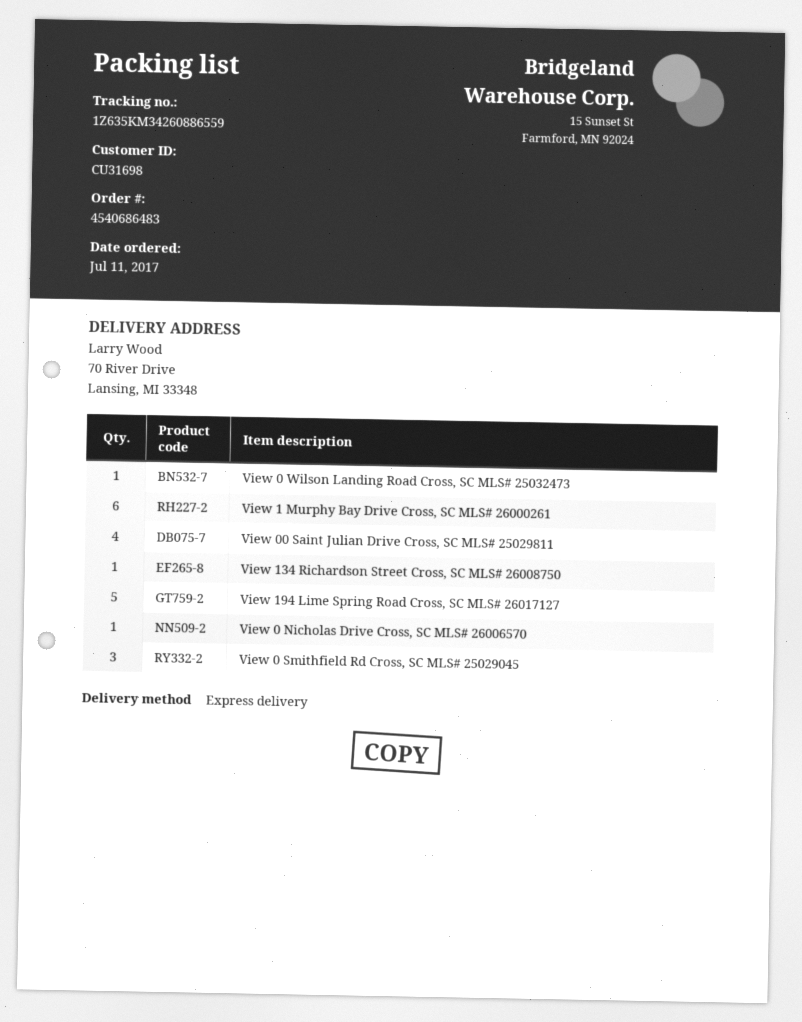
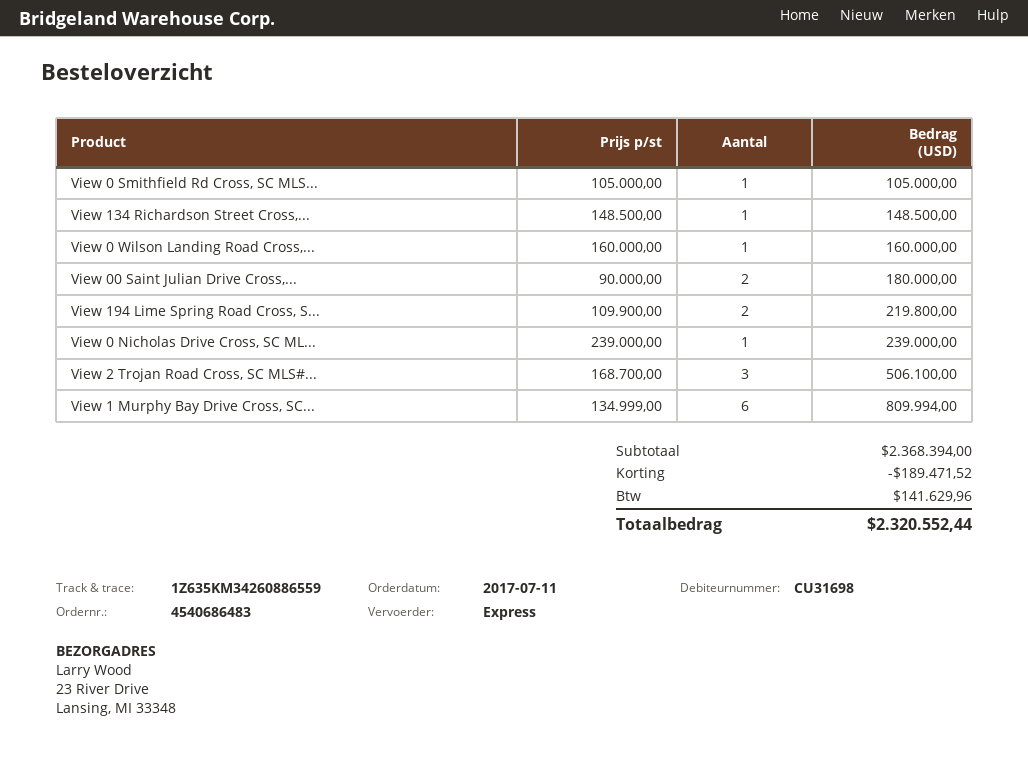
ship to: 70 River Drive, Lansing, MI 33348 -> 23 River Drive, Lansing, MI 33348
View 00 Saint Julian Drive Cross, SC MLS# 25029811: 4 -> 2
View 194 Lime Spring Road Cross, SC MLS# 26017127: 5 -> 2
View 0 Smithfield Rd Cross, SC MLS# 25029045: 3 -> 1
View 2 Trojan Road Cross, SC MLS#...: none -> 3

